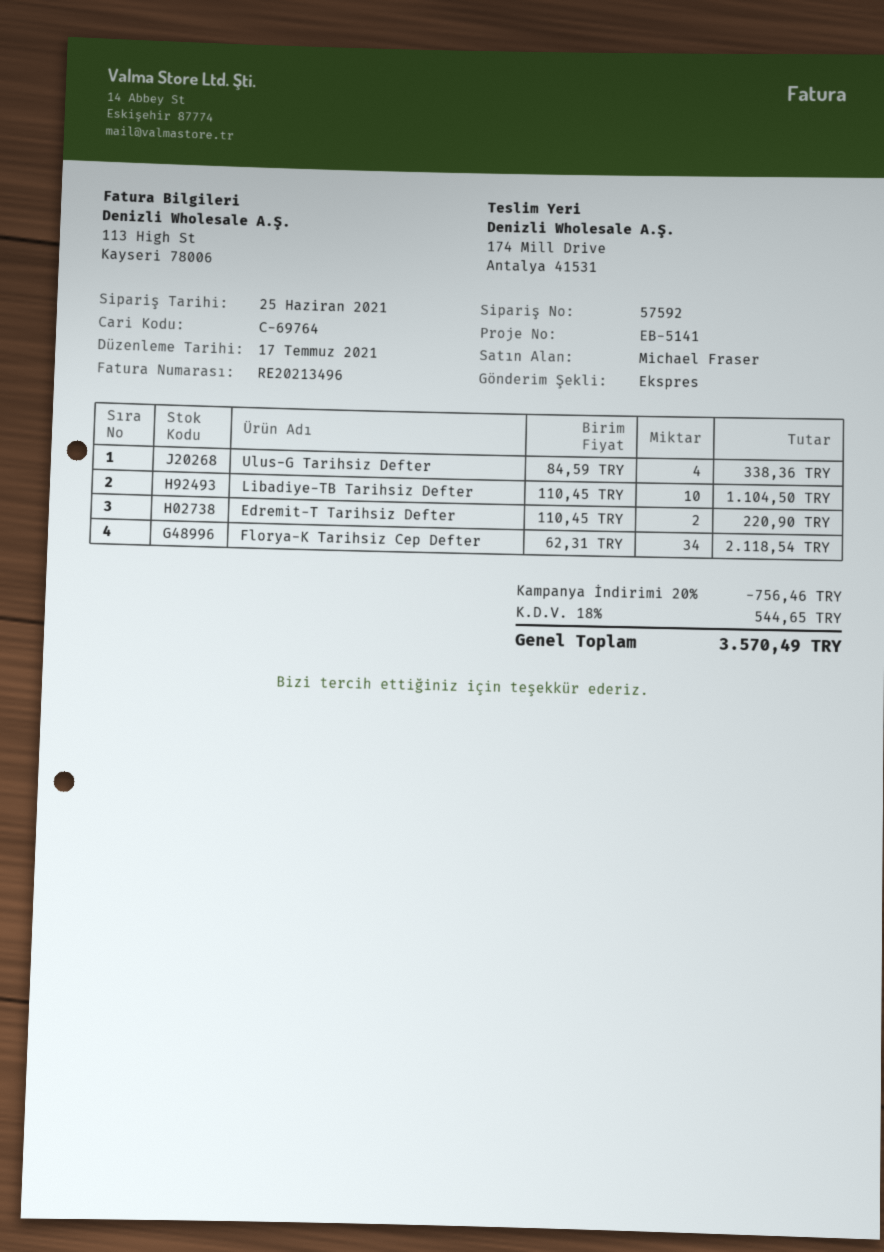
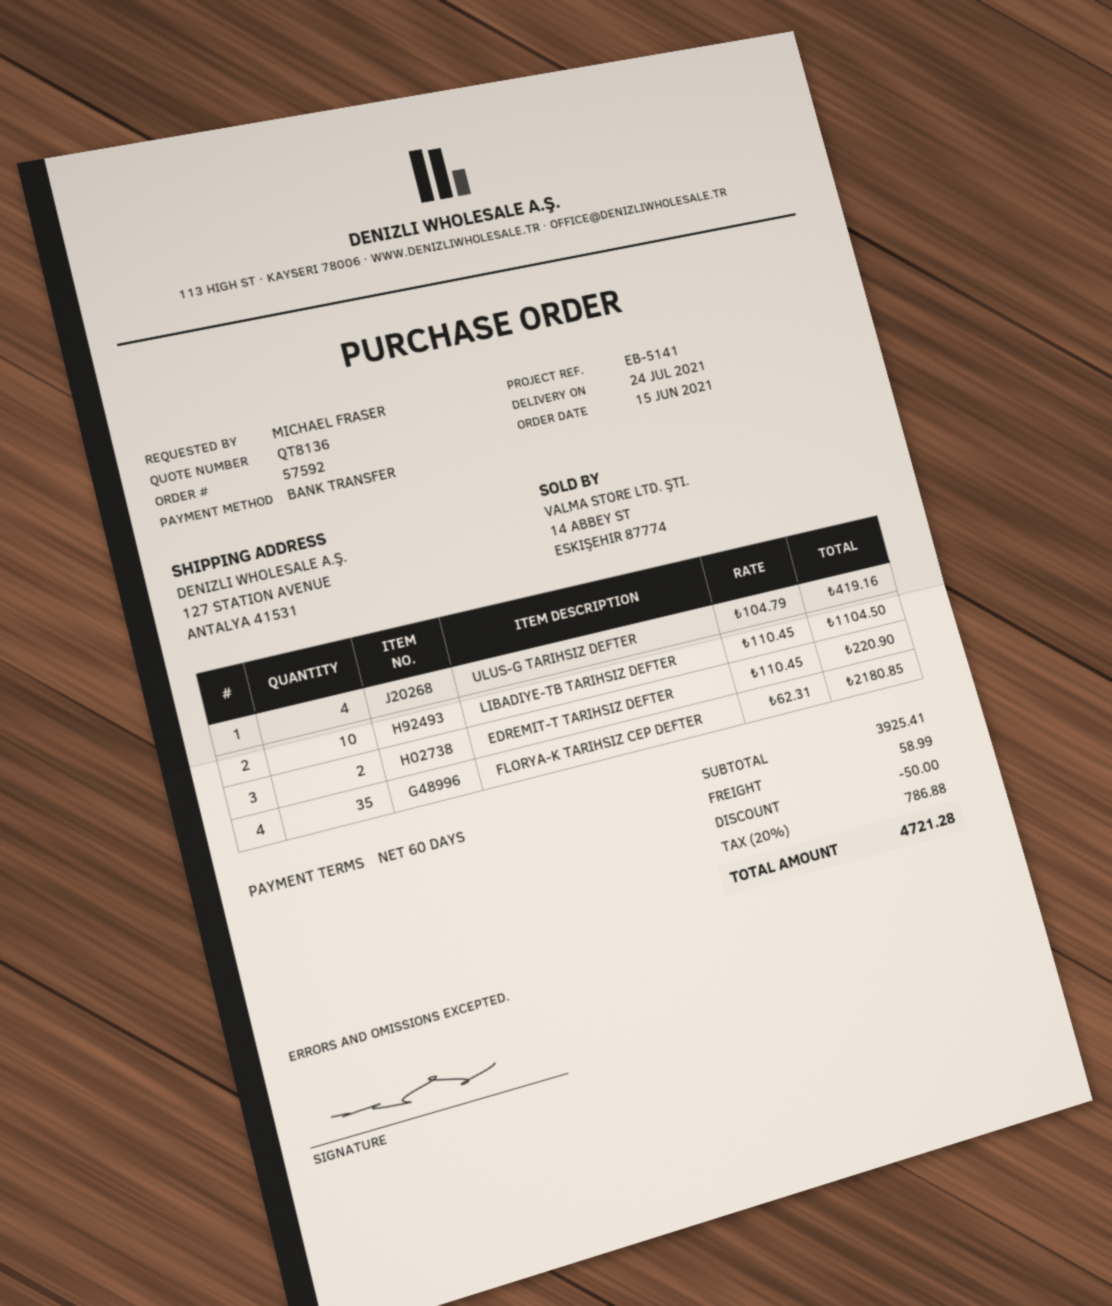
order date: 2021-06-25 -> 2021-06-15
ship to: 174 Mill Drive, Antalya 41531 -> 127 STATION AVENUE, ANTALYA 41531
Ulus-G Tarihsiz Defter: 4 x 84.59 = 338.36 -> 4 x 104.79 = 419.16
Florya-K Tarihsiz Cep Defter: 34 x 62.31 = 2118.54 -> 35 x 62.31 = 2180.85
discount: 756.46 -> 50.00
shipping: none -> 58.99
tax: 18% = 544.65 -> 20% = 786.88
total: 3570.49 -> 4721.28

